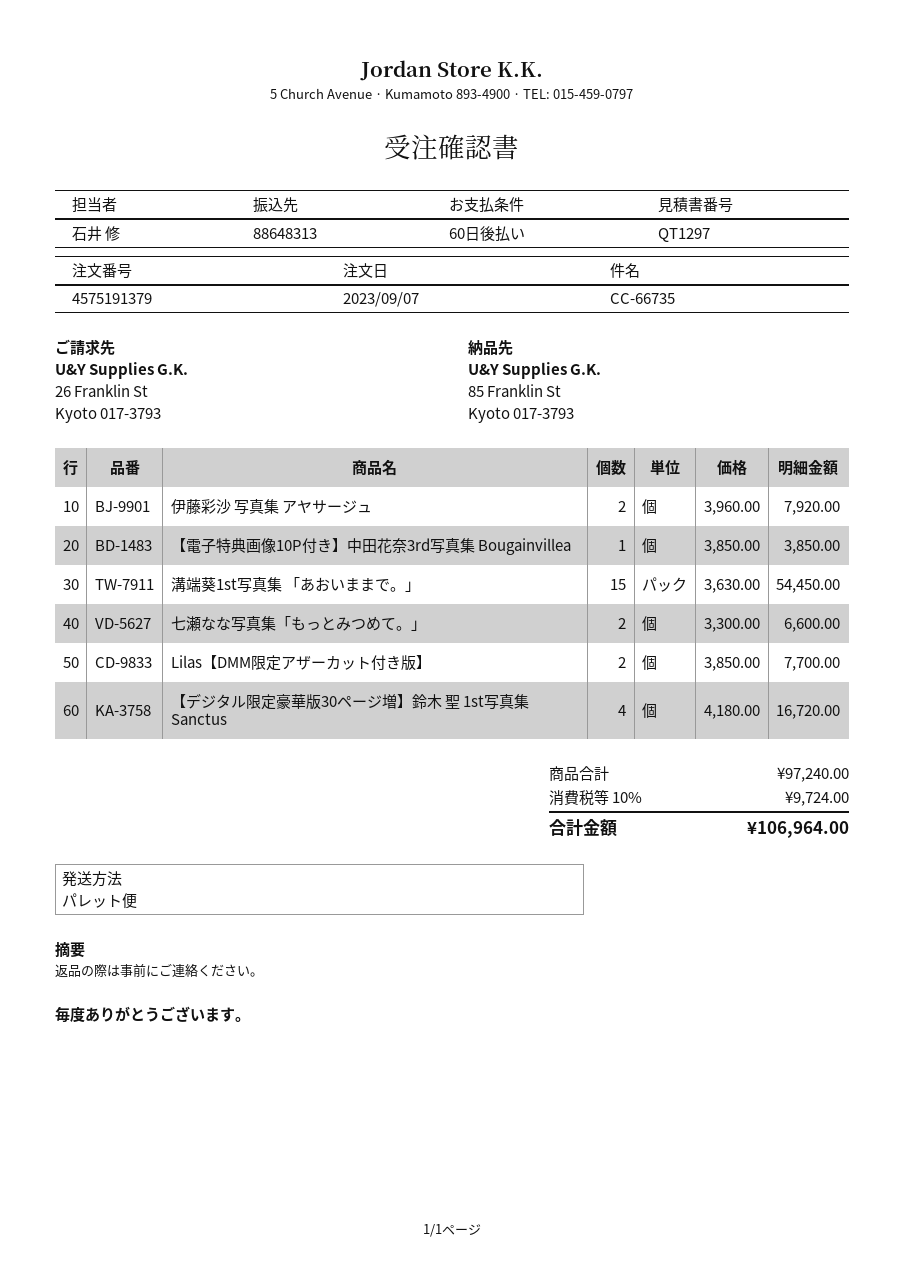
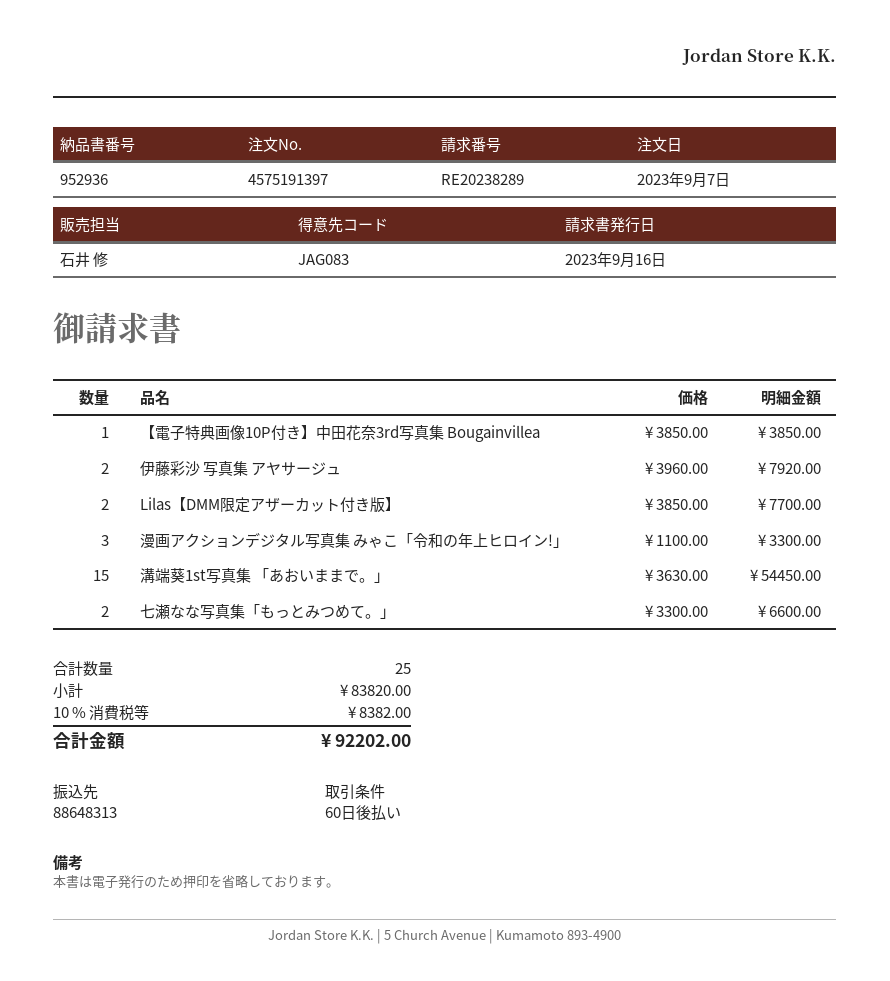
order number: 4575191379 -> 4575191397
【デジタル限定豪華版30ページ増】鈴木 聖 1st写真集 Sanctus: 4 x 4180.00 = 16720.00 -> none
漫画アクションデジタル写真集 みゃこ「令和の年上ヒロイン!」: none -> 3 x 1100.00 = 3300.00
subtotal: 97240.00 -> 83820.00
tax: 10% = 9724.00 -> 10% = 8382.00
total: 106964.00 -> 92202.00

